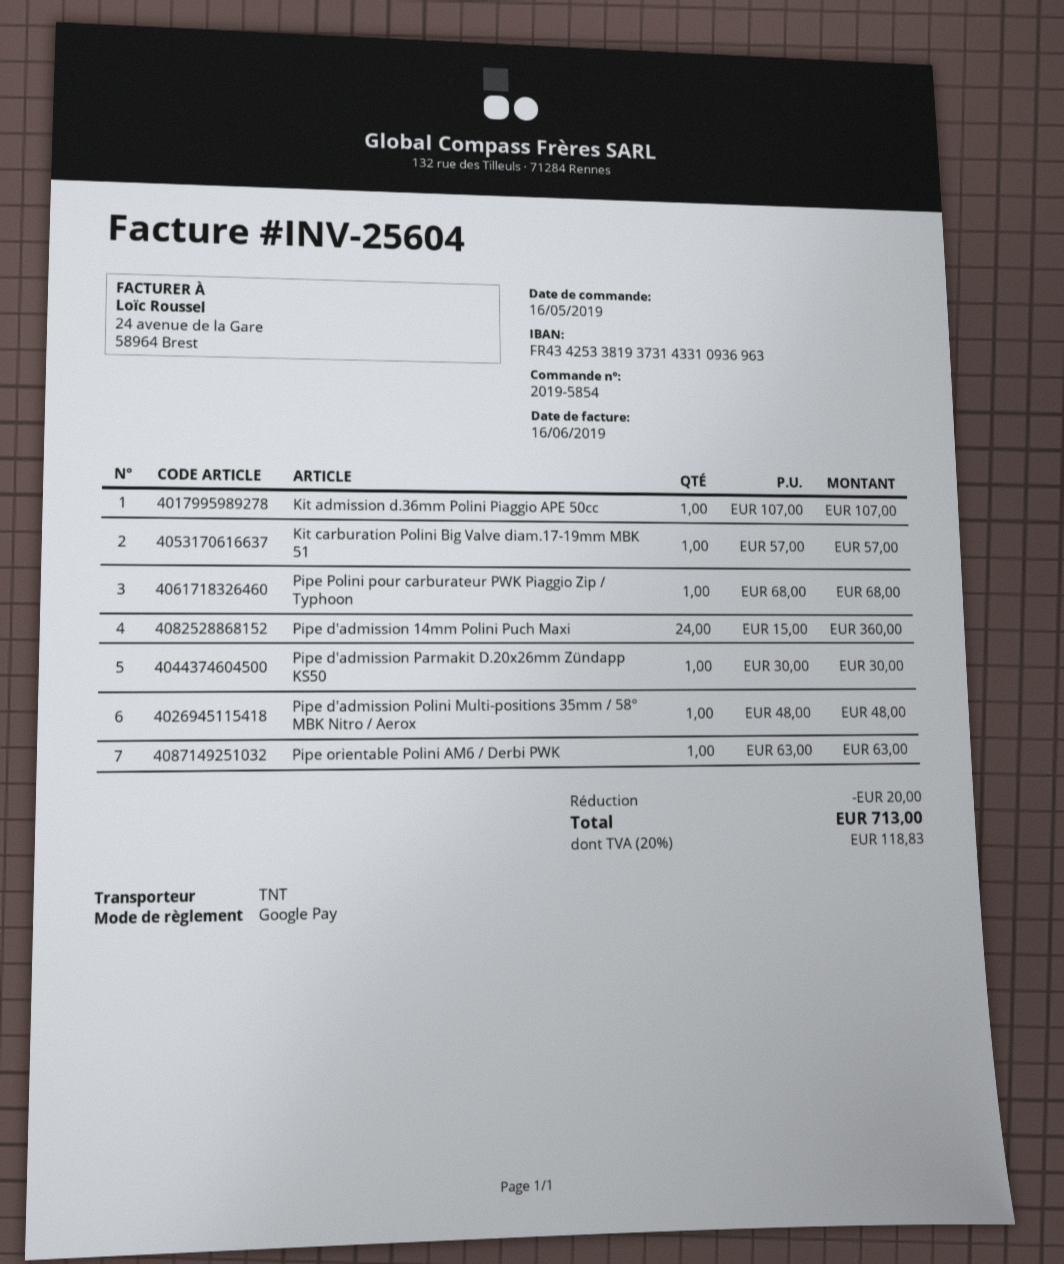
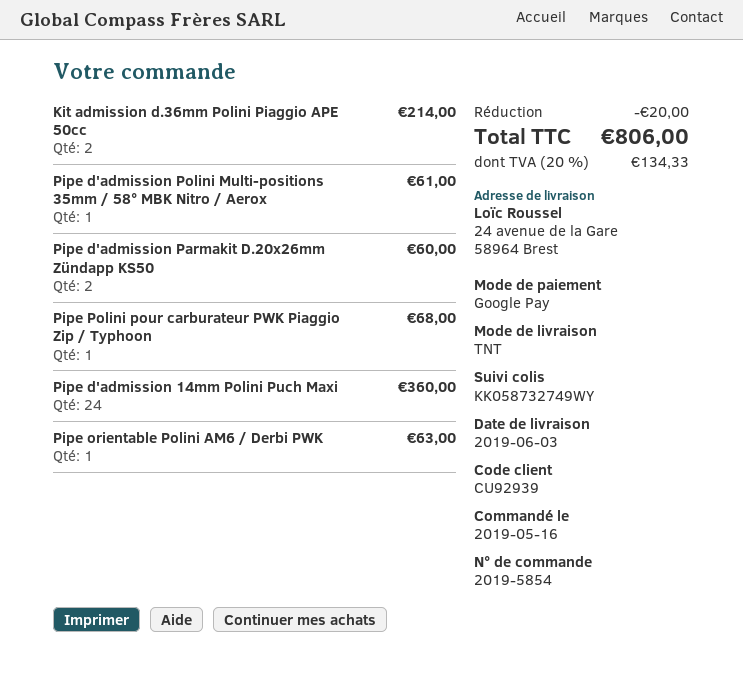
Kit admission d.36mm Polini Piaggio APE 50cc: 1 for 107.00 -> 2 for 214.00
Kit carburation Polini Big Valve diam.17-19mm MBK 51: 1 for 57.00 -> none
Pipe d'admission Parmakit D.20x26mm Zündapp KS50: 1 for 30.00 -> 2 for 60.00
Pipe d'admission Polini Multi-positions 35mm / 58° MBK Nitro / Aerox: 1 for 48.00 -> 1 for 61.00
tax: 20% = 118.83 -> 20% = 134.33
total: 713.00 -> 806.00

